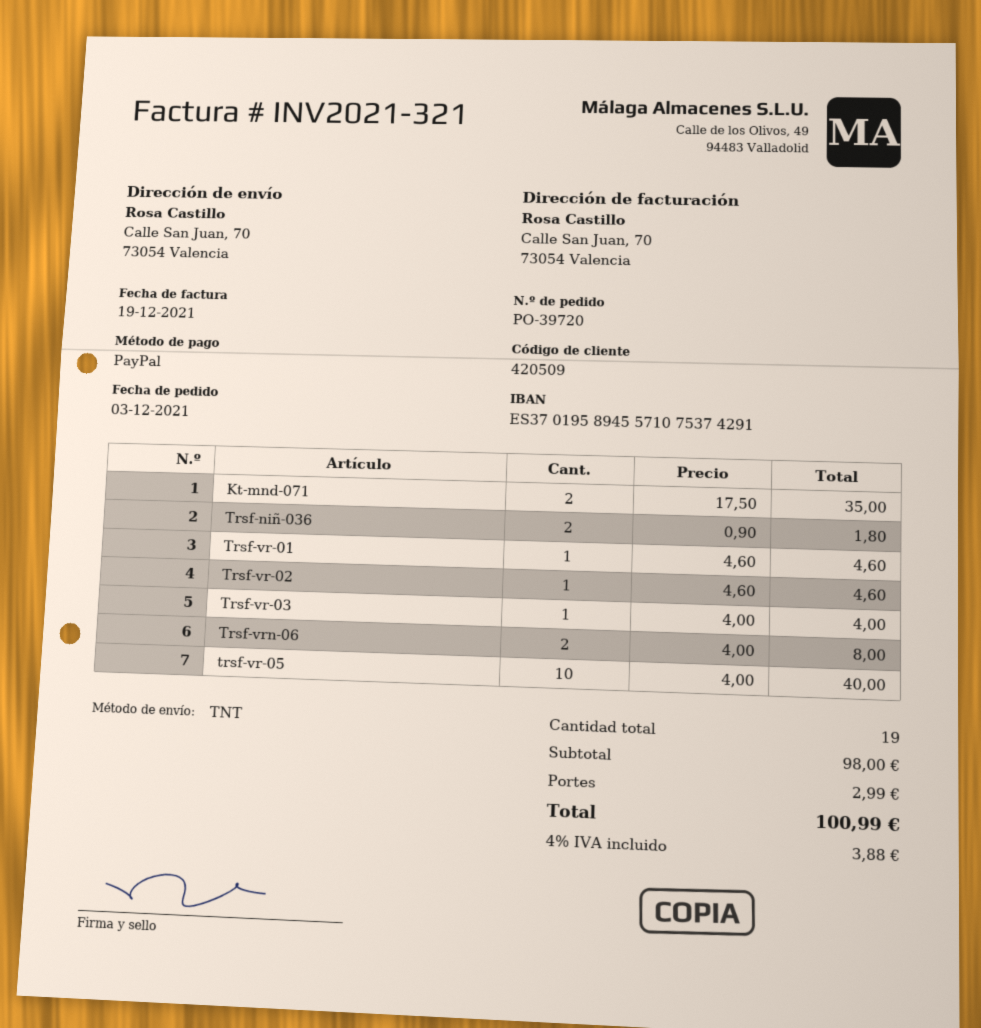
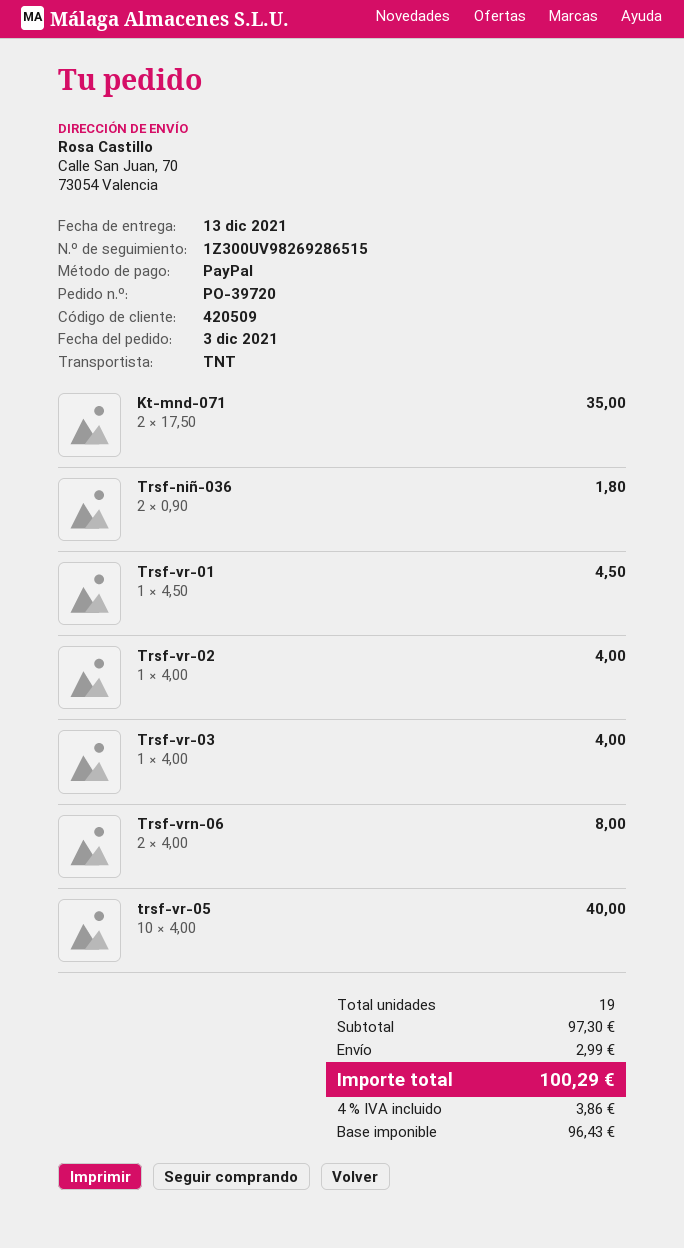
Trsf-vr-01: 1 x 4.60 = 4.60 -> 1 x 4.50 = 4.50
Trsf-vr-02: 1 x 4.60 = 4.60 -> 1 x 4.00 = 4.00
subtotal: 98.00 -> 97.30
tax: 4% = 3.88 -> 4% = 3.86
total: 100.99 -> 100.29

